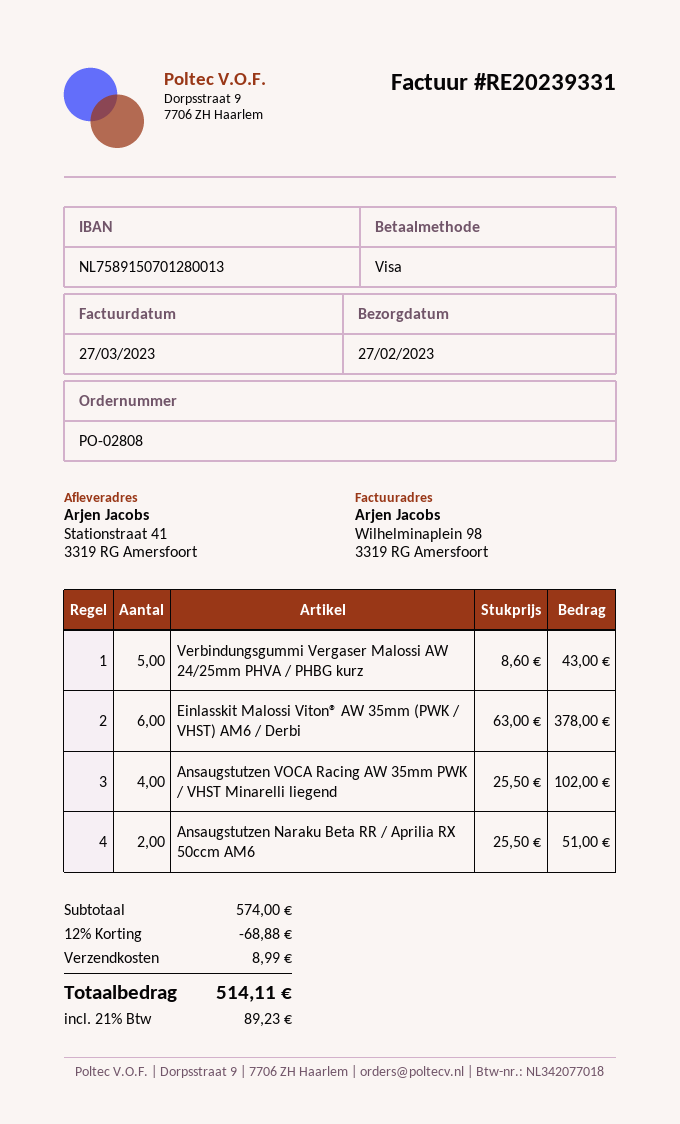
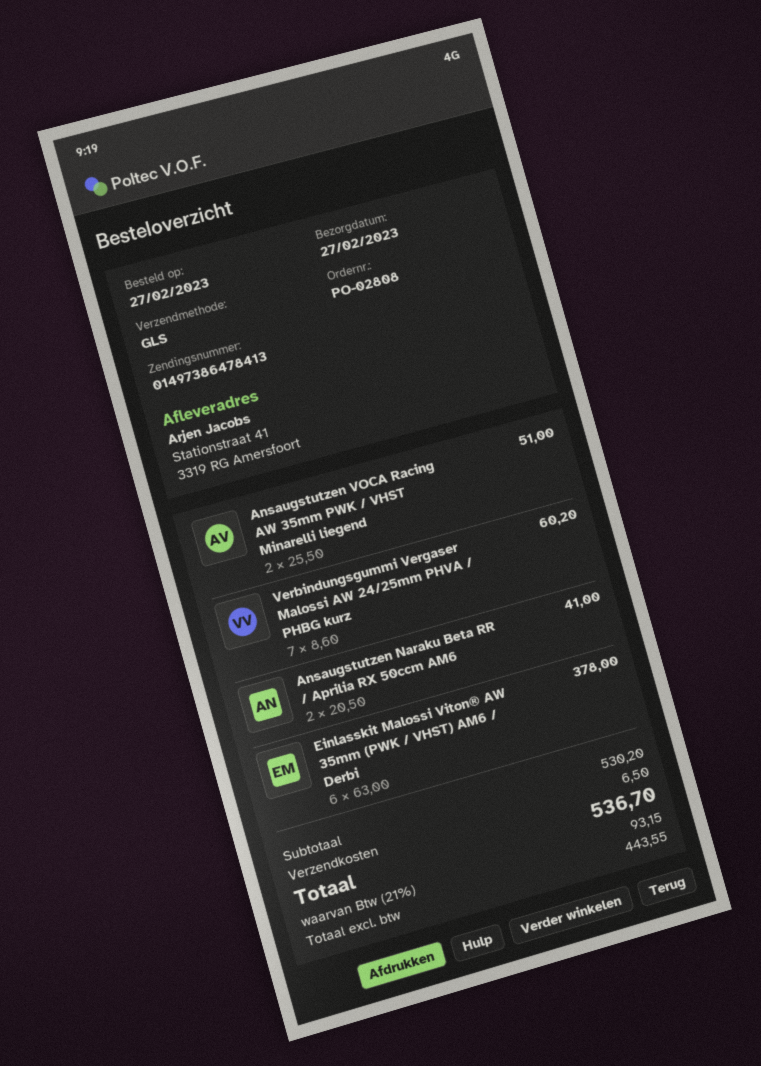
Verbindungsgummi Vergaser Malossi AW 24/25mm PHVA / PHBG kurz: 5 x 8.60 = 43.00 -> 7 x 8.60 = 60.20
Ansaugstutzen VOCA Racing AW 35mm PWK / VHST Minarelli liegend: 4 x 25.50 = 102.00 -> 2 x 25.50 = 51.00
Ansaugstutzen Naraku Beta RR / Aprilia RX 50ccm AM6: 2 x 25.50 = 51.00 -> 2 x 20.50 = 41.00
subtotal: 574.00 -> 530.20
discount: 12% = 68.88 -> none
shipping: 8.99 -> 6.50
tax: 21% = 89.23 -> 21% = 93.15
total: 514.11 -> 536.70

